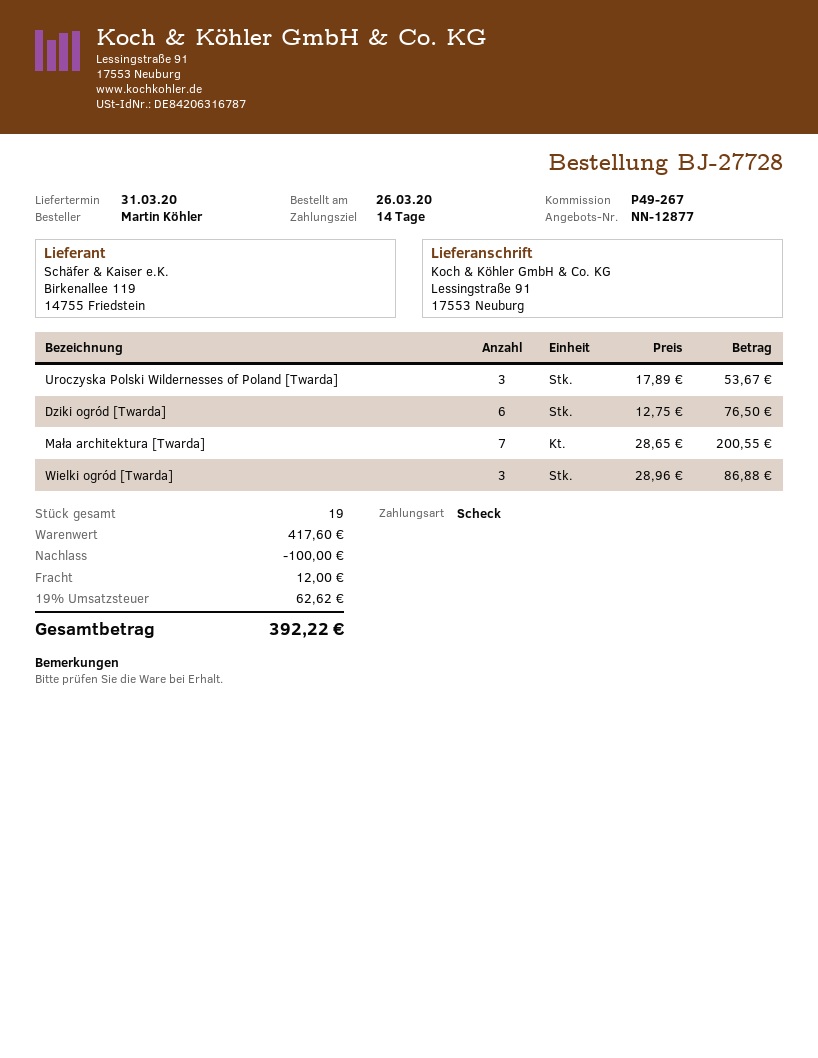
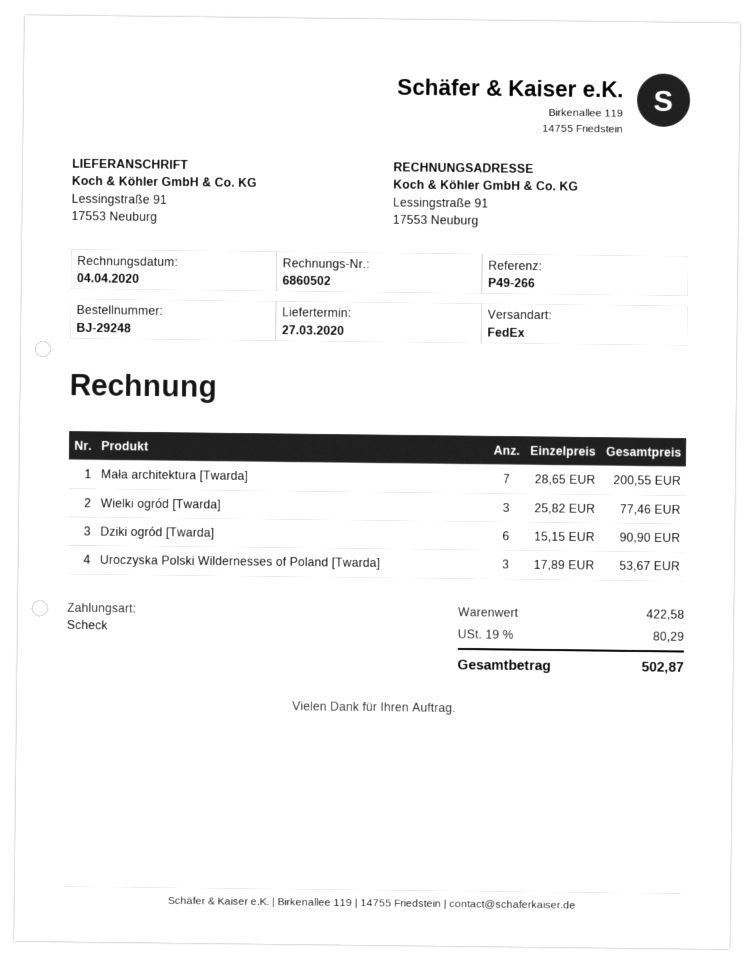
order number: BJ-27728 -> BJ-29248
delivery date: 2020-03-31 -> 2020-03-27
reference: P49-267 -> P49-266
Dziki ogród [Twarda]: 6 x 12.75 = 76.50 -> 6 x 15.15 = 90.90
Wielki ogród [Twarda]: 3 x 28.96 = 86.88 -> 3 x 25.82 = 77.46
subtotal: 417.60 -> 422.58
discount: 100.00 -> none
shipping: 12.00 -> none
tax: 19% = 62.62 -> 19% = 80.29
total: 392.22 -> 502.87

